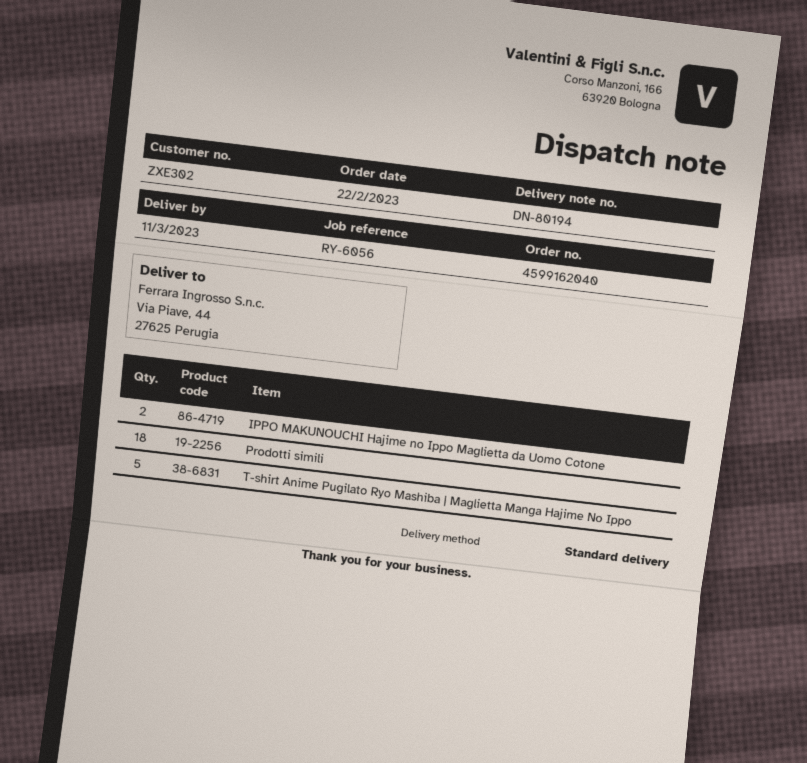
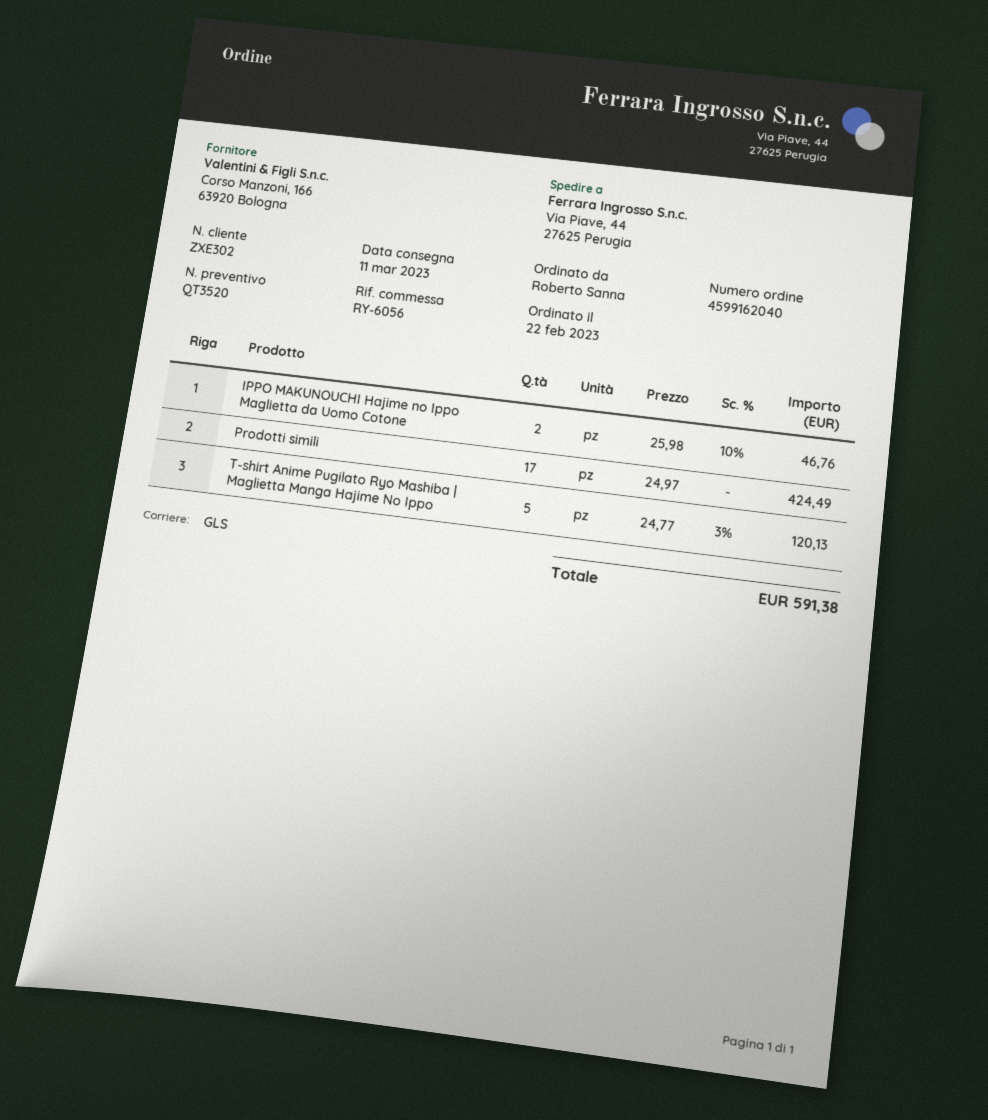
shipping method: standard -> GLS
Prodotti simili: 18 -> 17

